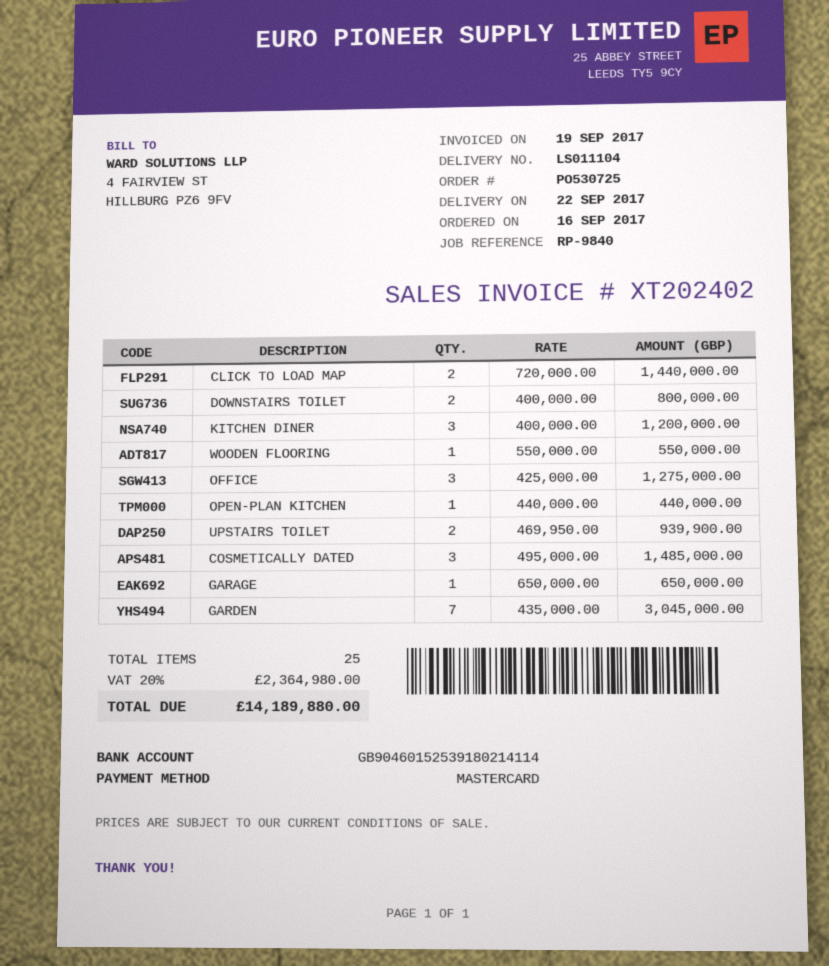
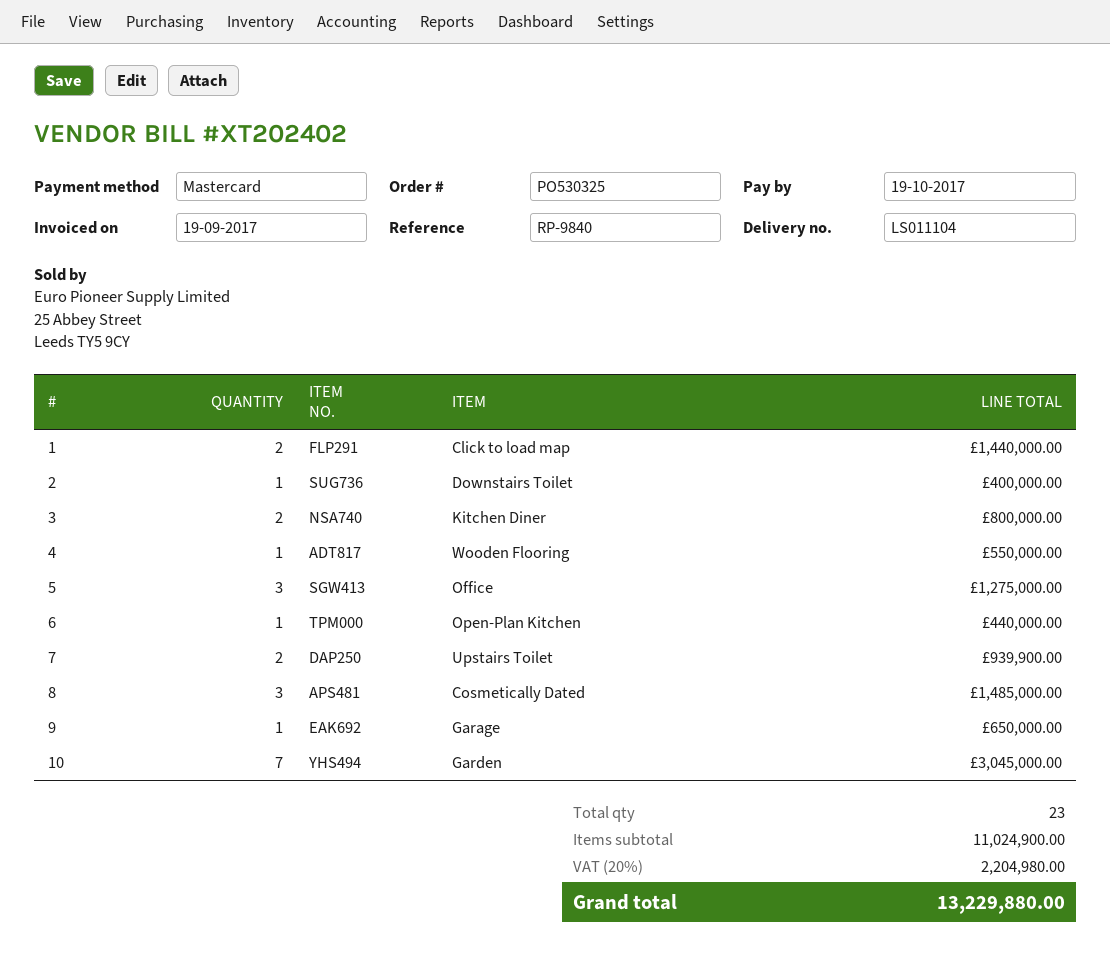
order number: PO530725 -> PO530325
DOWNSTAIRS TOILET: 2 for 800000.00 -> 1 for 400000.00
KITCHEN DINER: 3 for 1200000.00 -> 2 for 800000.00
total quantity: 25 -> 23
tax: 20% = 2364980.00 -> 20% = 2204980.00
total: 14189880.00 -> 13229880.00

